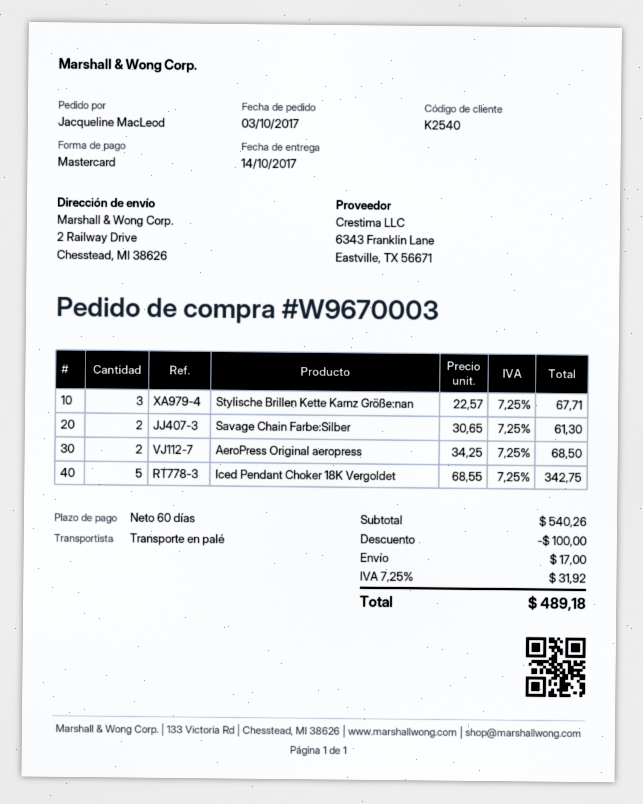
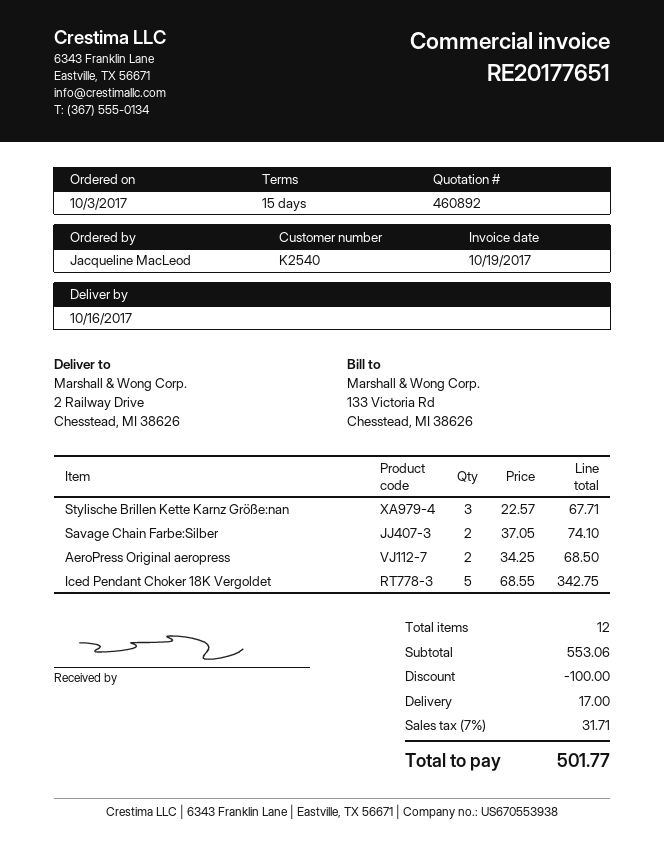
delivery date: 2017-10-14 -> 2017-10-16
payment terms: 60 days -> 15 days
Savage Chain Farbe:Silber: 2 x 30.65 = 61.30 -> 2 x 37.05 = 74.10
subtotal: 540.26 -> 553.06
tax: 7.25% = 31.92 -> 7% = 31.71
total: 489.18 -> 501.77

